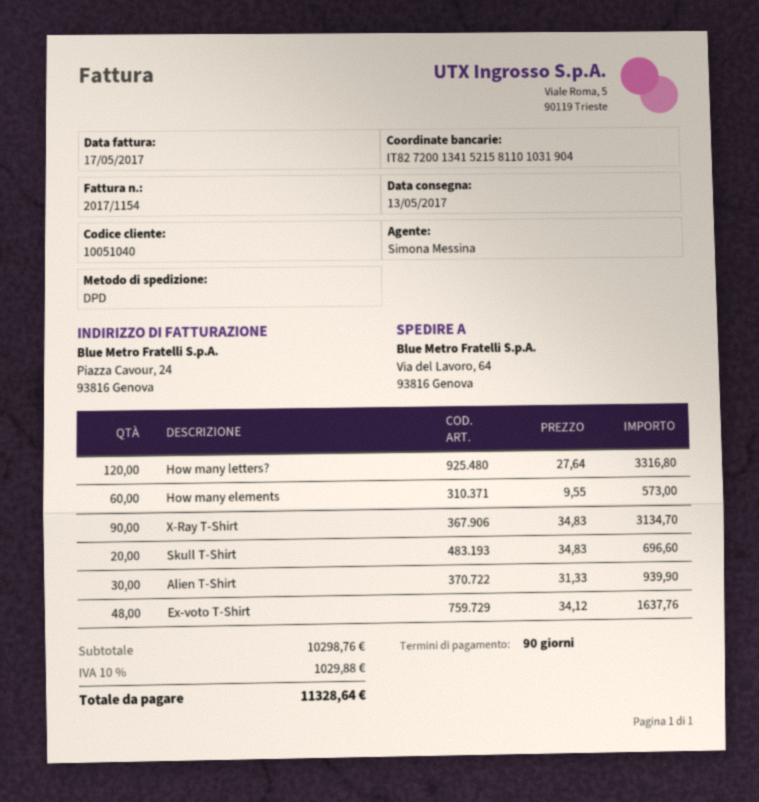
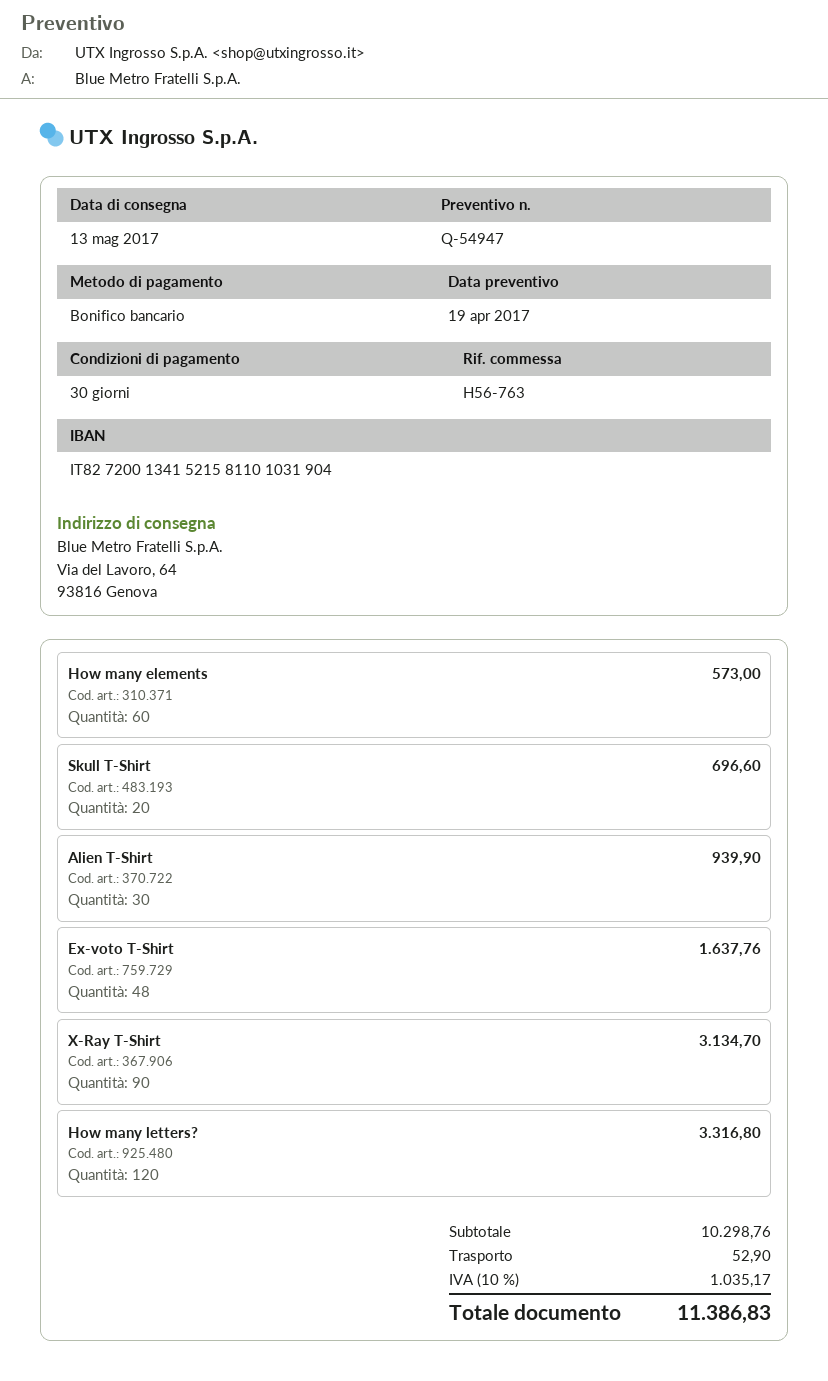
payment terms: 90 days -> 30 days
shipping: none -> 52.90
tax: 10% = 1029.88 -> 10% = 1035.17
total: 11328.64 -> 11386.83

